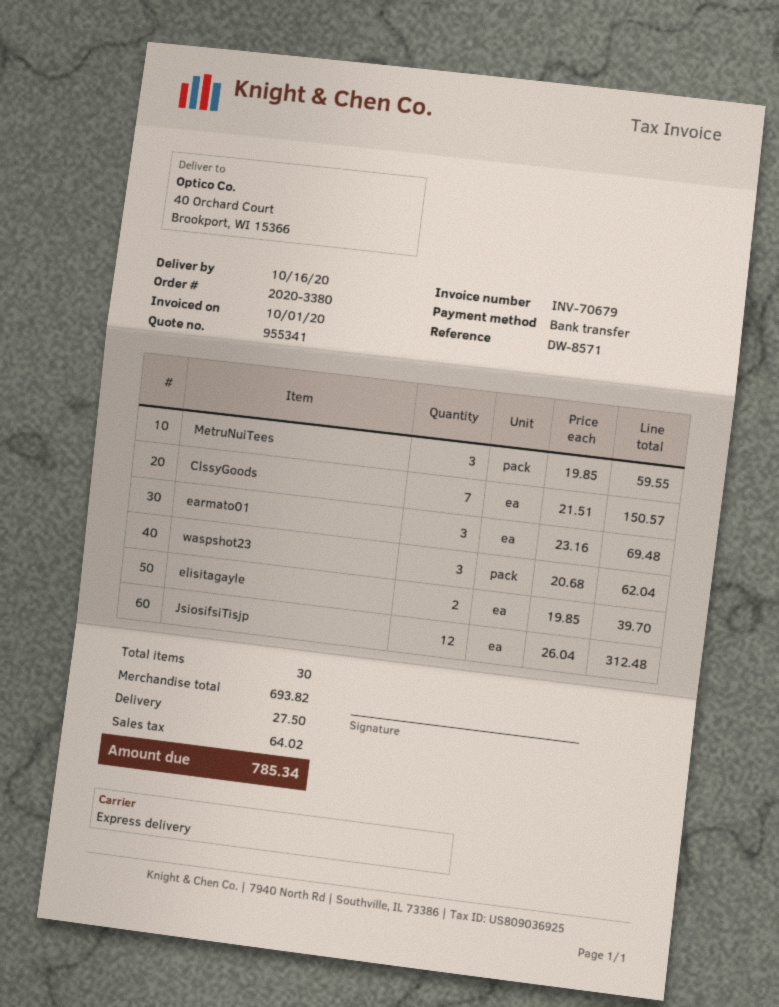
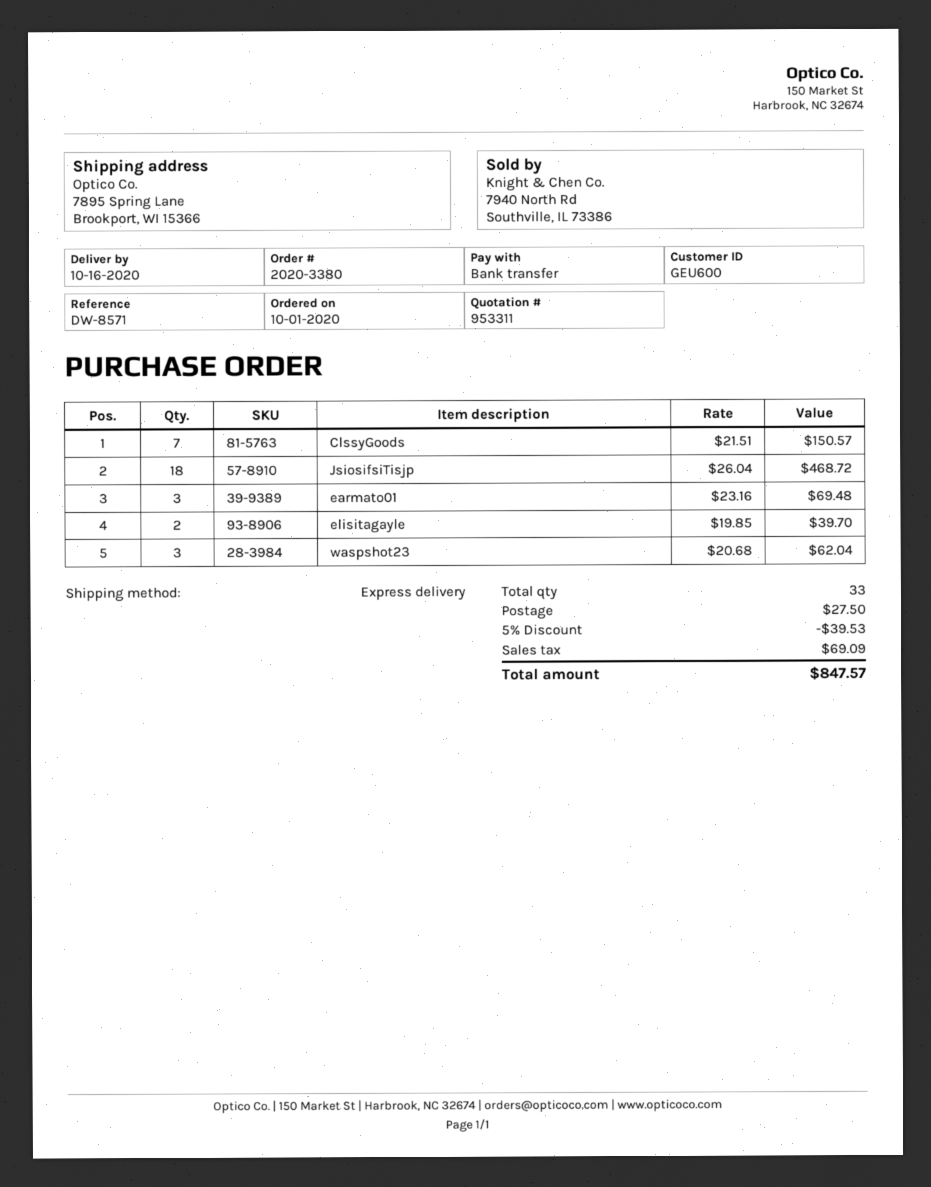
quote number: 955341 -> 953311
ship to: 40 Orchard Court, Brookport, WI 15366 -> 7895 Spring Lane, Brookport, WI 15366
MetruNuiTees: 3 x 19.85 = 59.55 -> none
JsiosifsiTisjp: 12 x 26.04 = 312.48 -> 18 x 26.04 = 468.72
total quantity: 30 -> 33
discount: none -> 5% = 39.53
tax: 64.02 -> 69.09
total: 785.34 -> 847.57

